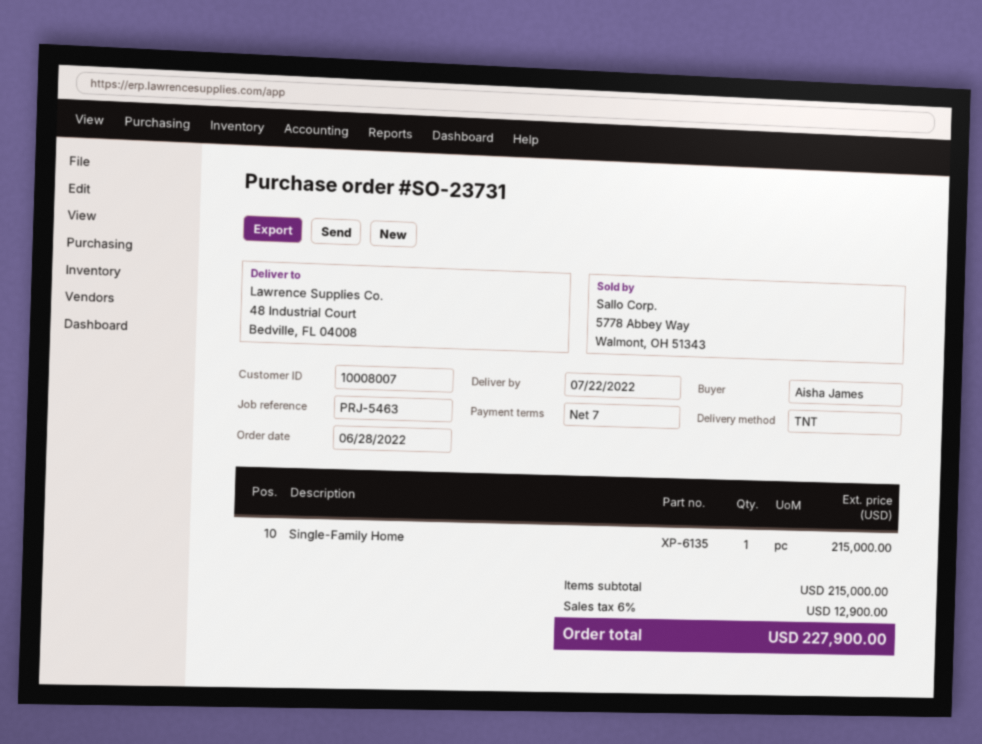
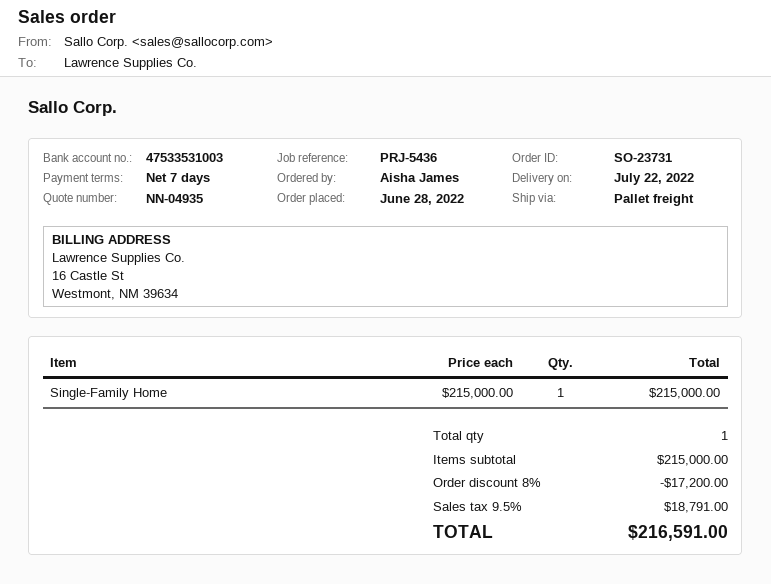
reference: PRJ-5463 -> PRJ-5436
shipping method: TNT -> pallet freight
discount: none -> 8% = 17200.00
tax: 6% = 12900.00 -> 9.5% = 18791.00
total: 227900.00 -> 216591.00

